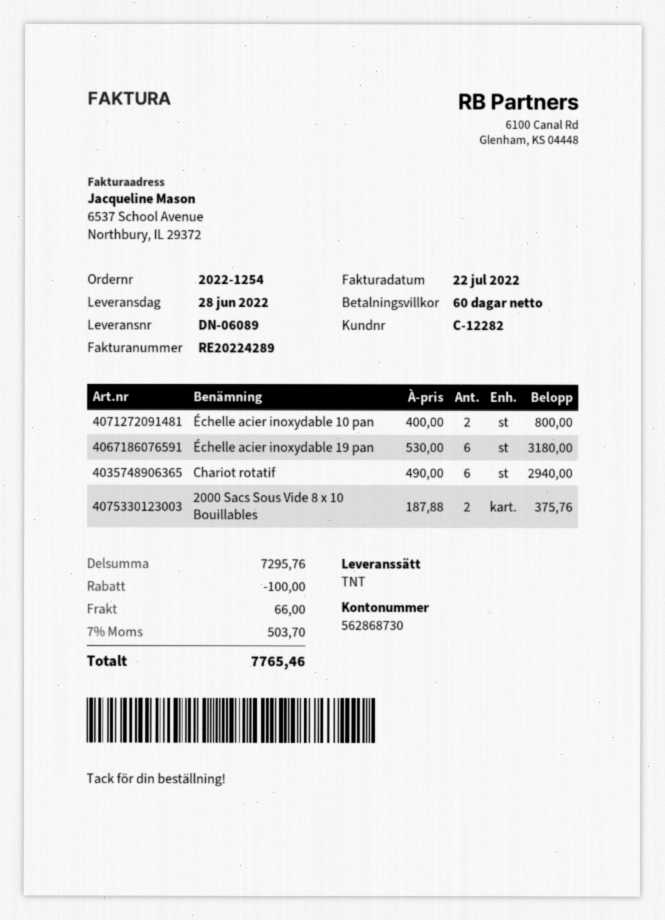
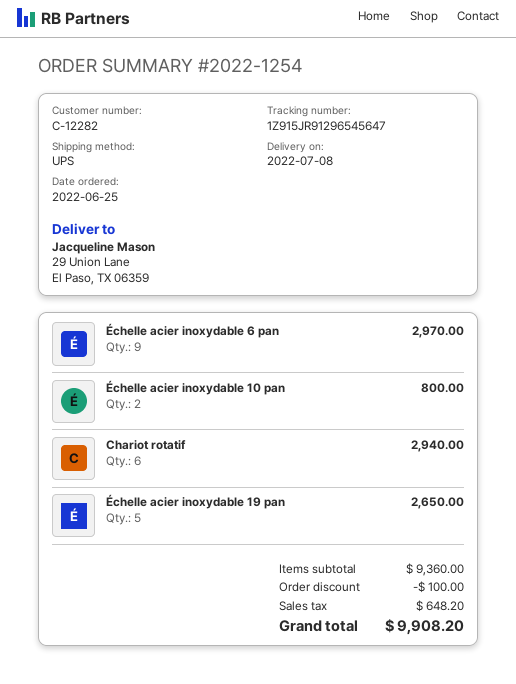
delivery date: 2022-06-28 -> 2022-07-08
shipping method: TNT -> UPS
Échelle acier inoxydable 19 pan: 6 for 3180.00 -> 5 for 2650.00
2000 Sacs Sous Vide 8 x 10 Bouillables: 2 for 375.76 -> none
Échelle acier inoxydable 6 pan: none -> 9 for 2970.00
subtotal: 7295.76 -> 9360.00
shipping: 66.00 -> none
tax: 503.70 -> 648.20
total: 7765.46 -> 9908.20

